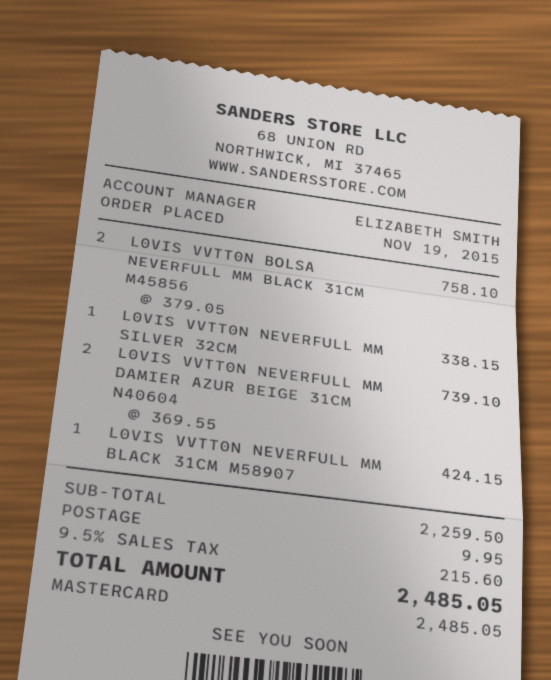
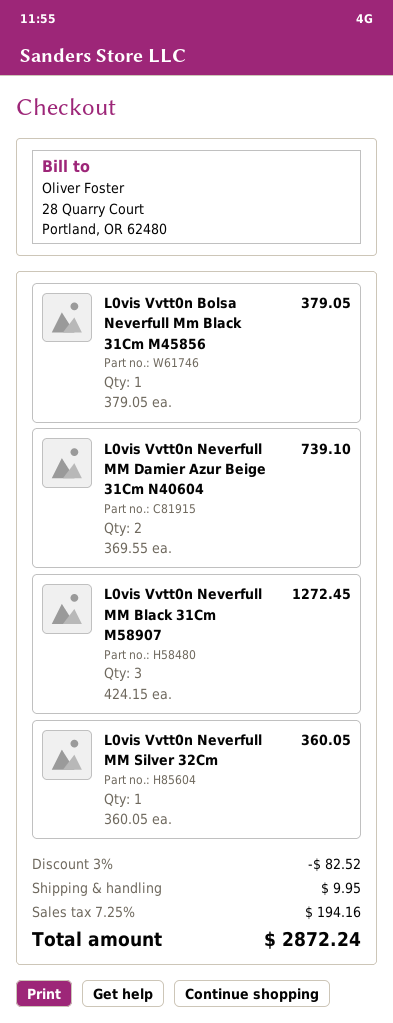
L0VIS VVTT0N BOLSA NEVERFULL MM BLACK 31CM M45856: 2 x 379.05 = 758.10 -> 1 x 379.05 = 379.05
L0VIS VVTT0N NEVERFULL MM SILVER 32CM: 1 x 338.15 = 338.15 -> 1 x 360.05 = 360.05
L0VIS VVTT0N NEVERFULL MM BLACK 31CM M58907: 1 x 424.15 = 424.15 -> 3 x 424.15 = 1272.45
discount: none -> 3% = 82.52
tax: 9.5% = 215.60 -> 7.25% = 194.16
total: 2485.05 -> 2872.24

